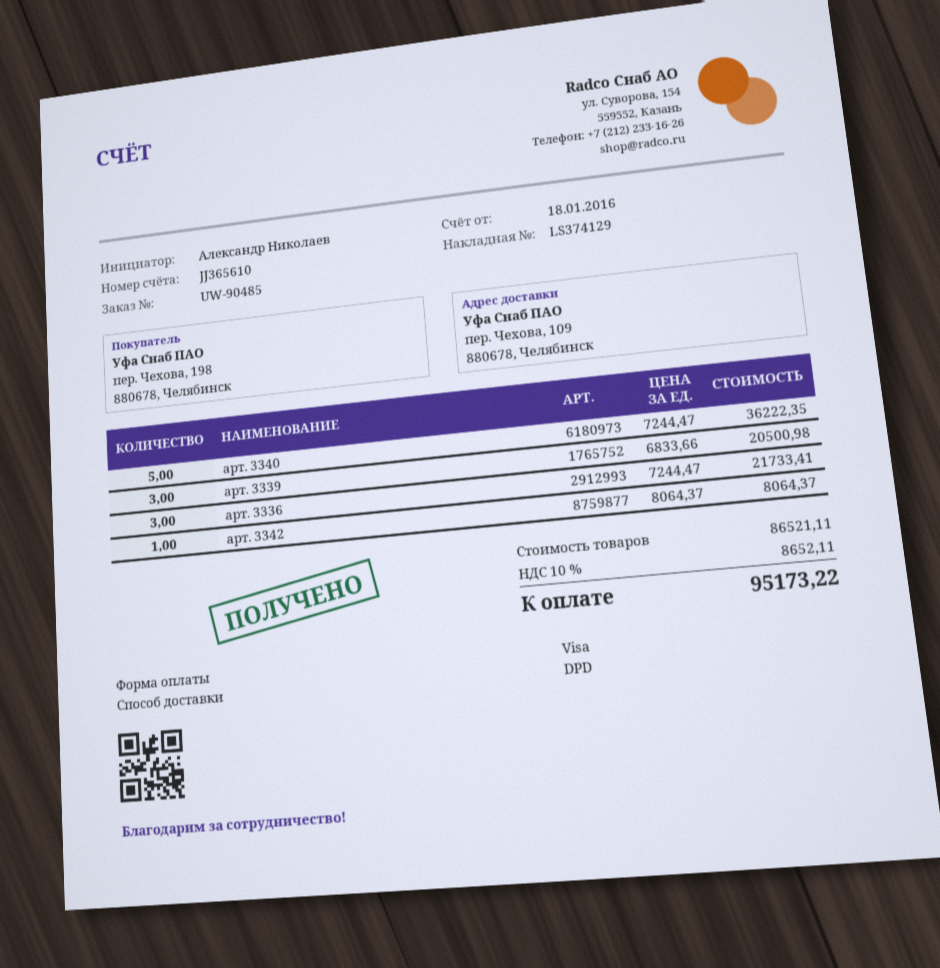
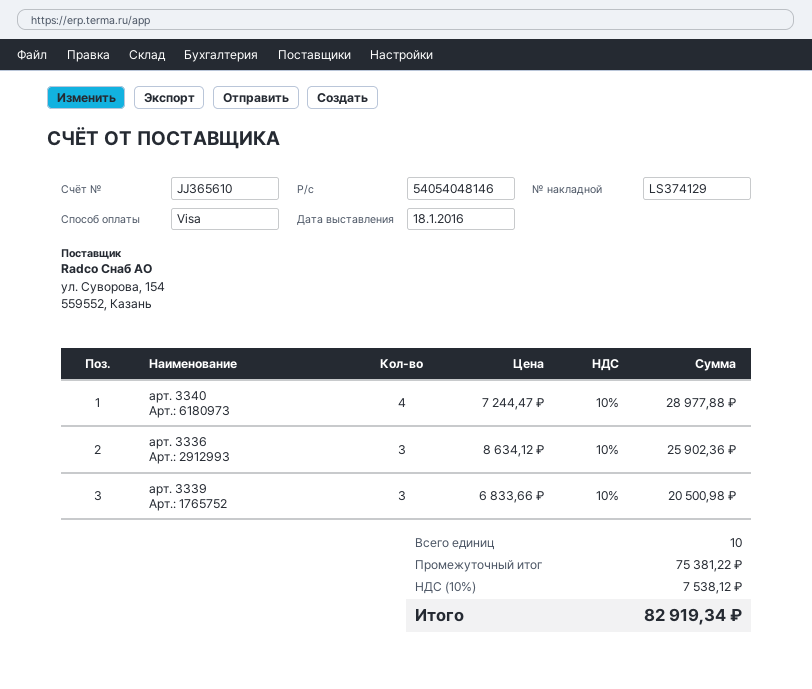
арт. 3340: 5 x 7244.47 = 36222.35 -> 4 x 7244.47 = 28977.88
арт. 3336: 3 x 7244.47 = 21733.41 -> 3 x 8634.12 = 25902.36
арт. 3342: 1 x 8064.37 = 8064.37 -> none
subtotal: 86521.11 -> 75381.22
tax: 10% = 8652.11 -> 10% = 7538.12
total: 95173.22 -> 82919.34

